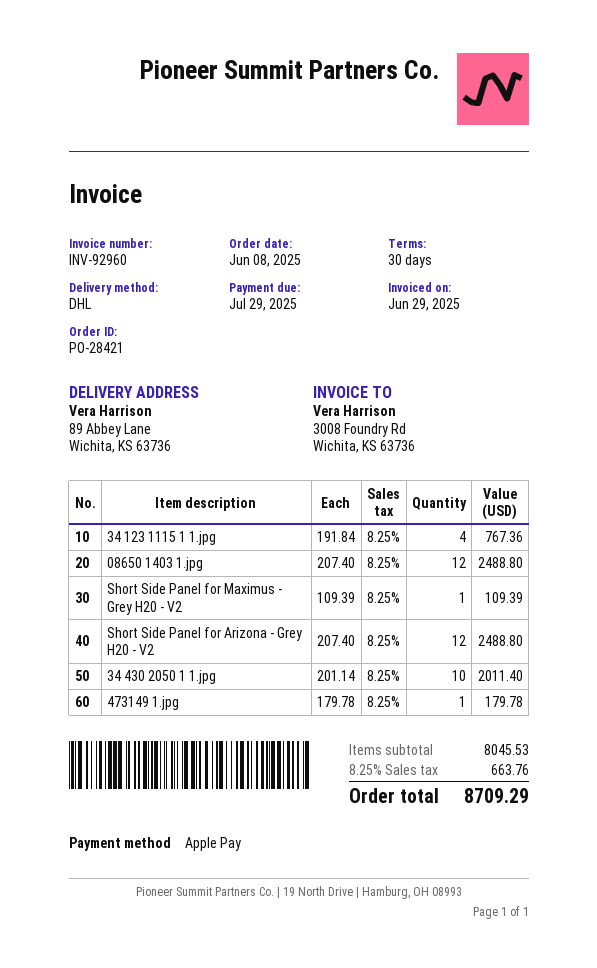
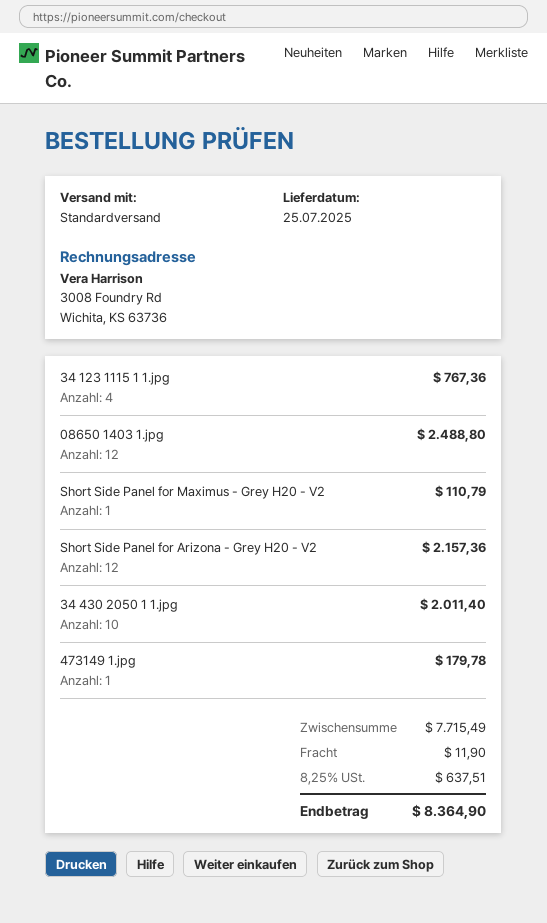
shipping method: DHL -> standard
Short Side Panel for Maximus - Grey H20 - V2: 1 for 109.39 -> 1 for 110.79
Short Side Panel for Arizona - Grey H20 - V2: 12 for 2488.80 -> 12 for 2157.36
subtotal: 8045.53 -> 7715.49
shipping: none -> 11.90
tax: 8.25% = 663.76 -> 8.25% = 637.51
total: 8709.29 -> 8364.90

